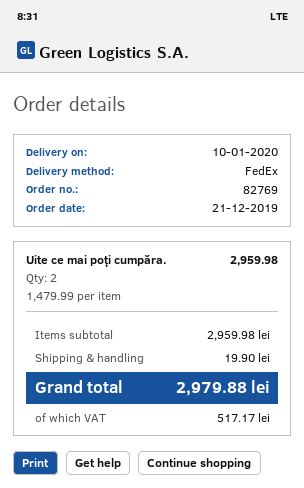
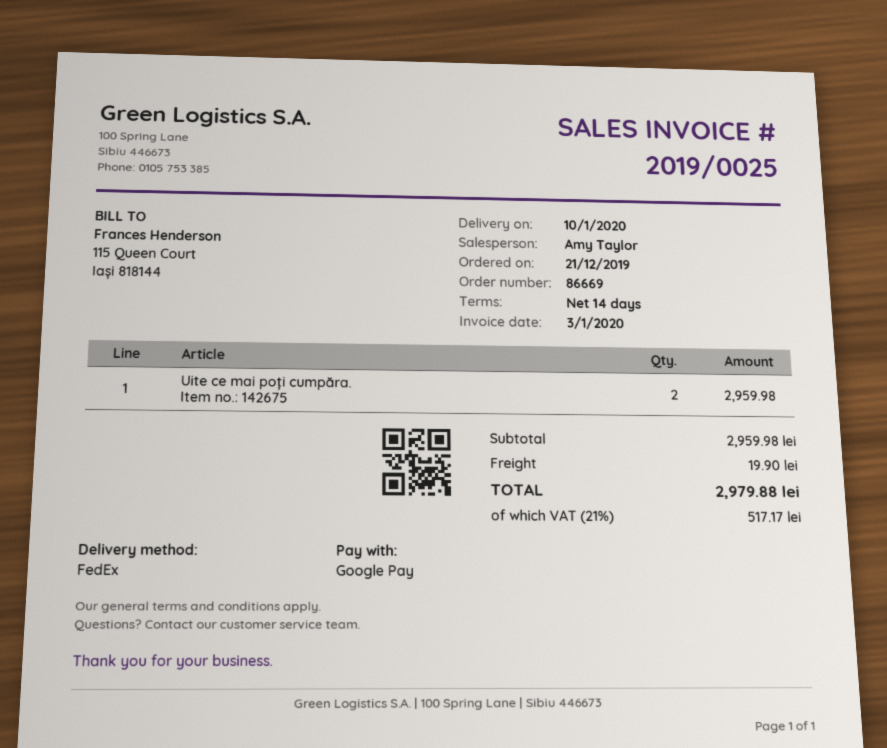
order number: 82769 -> 86669

